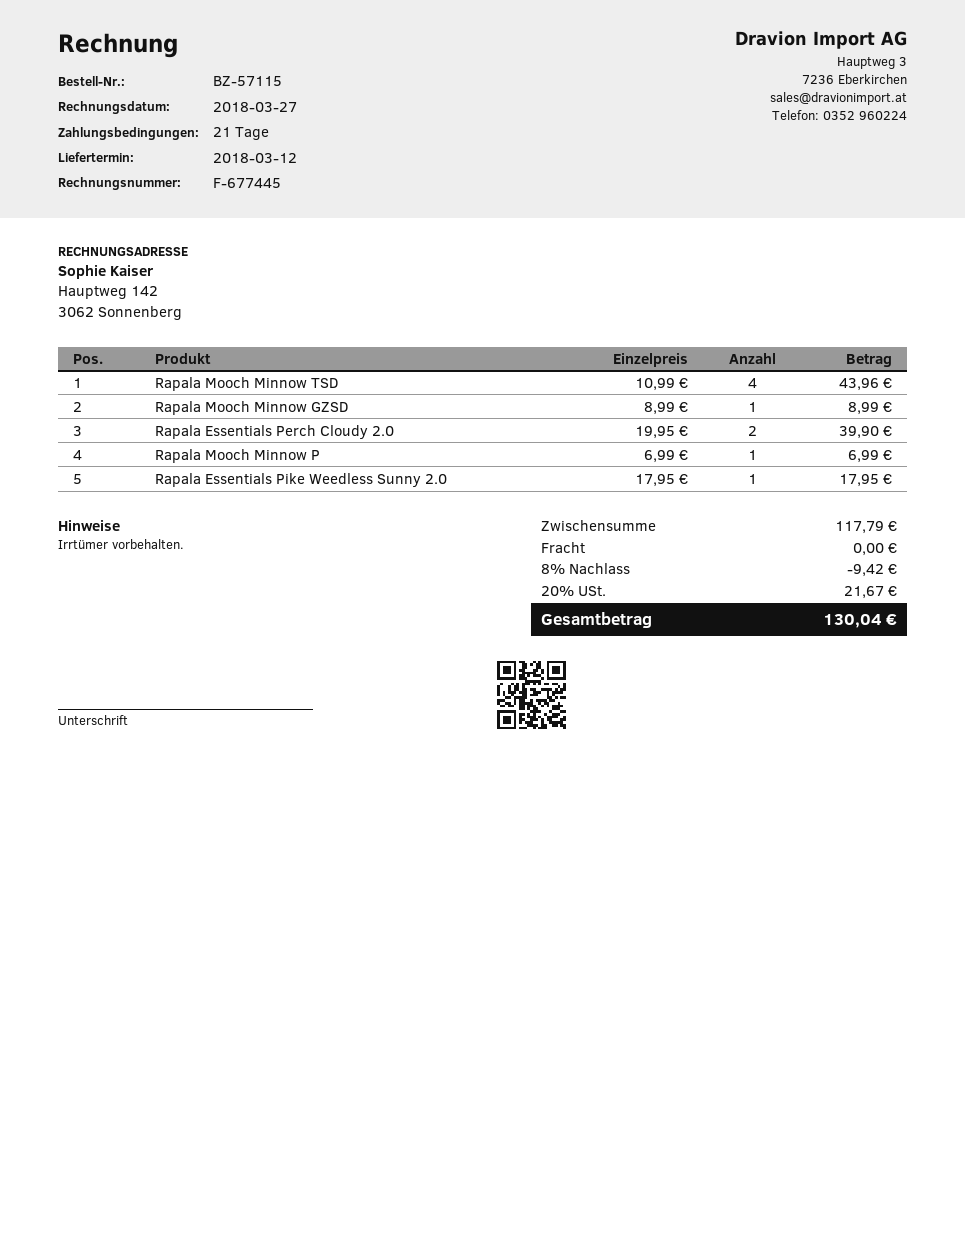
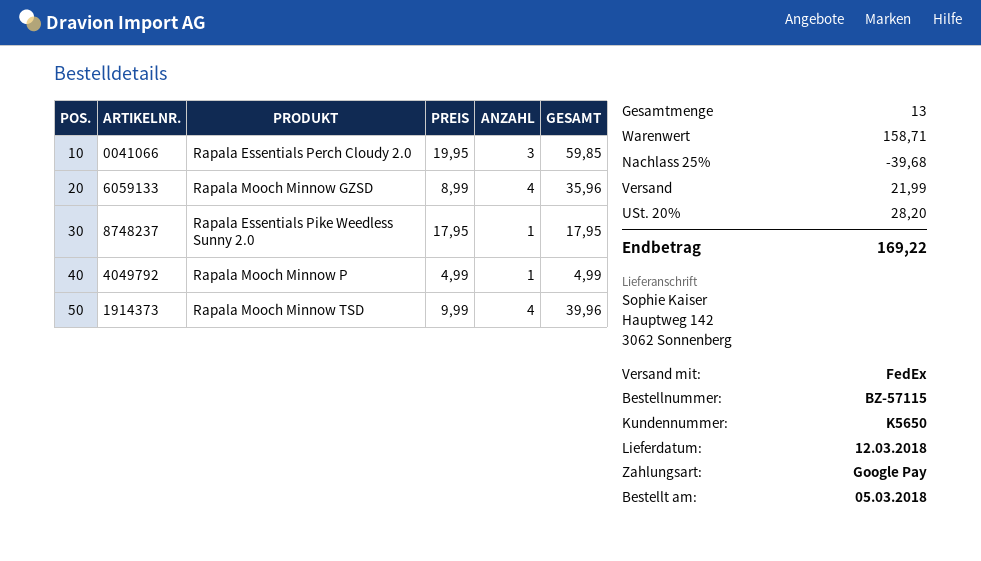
Rapala Mooch Minnow TSD: 4 x 10.99 = 43.96 -> 4 x 9.99 = 39.96
Rapala Mooch Minnow GZSD: 1 x 8.99 = 8.99 -> 4 x 8.99 = 35.96
Rapala Essentials Perch Cloudy 2.0: 2 x 19.95 = 39.90 -> 3 x 19.95 = 59.85
Rapala Mooch Minnow P: 1 x 6.99 = 6.99 -> 1 x 4.99 = 4.99
subtotal: 117.79 -> 158.71
discount: 8% = 9.42 -> 25% = 39.68
shipping: 0.00 -> 21.99
tax: 20% = 21.67 -> 20% = 28.20
total: 130.04 -> 169.22

